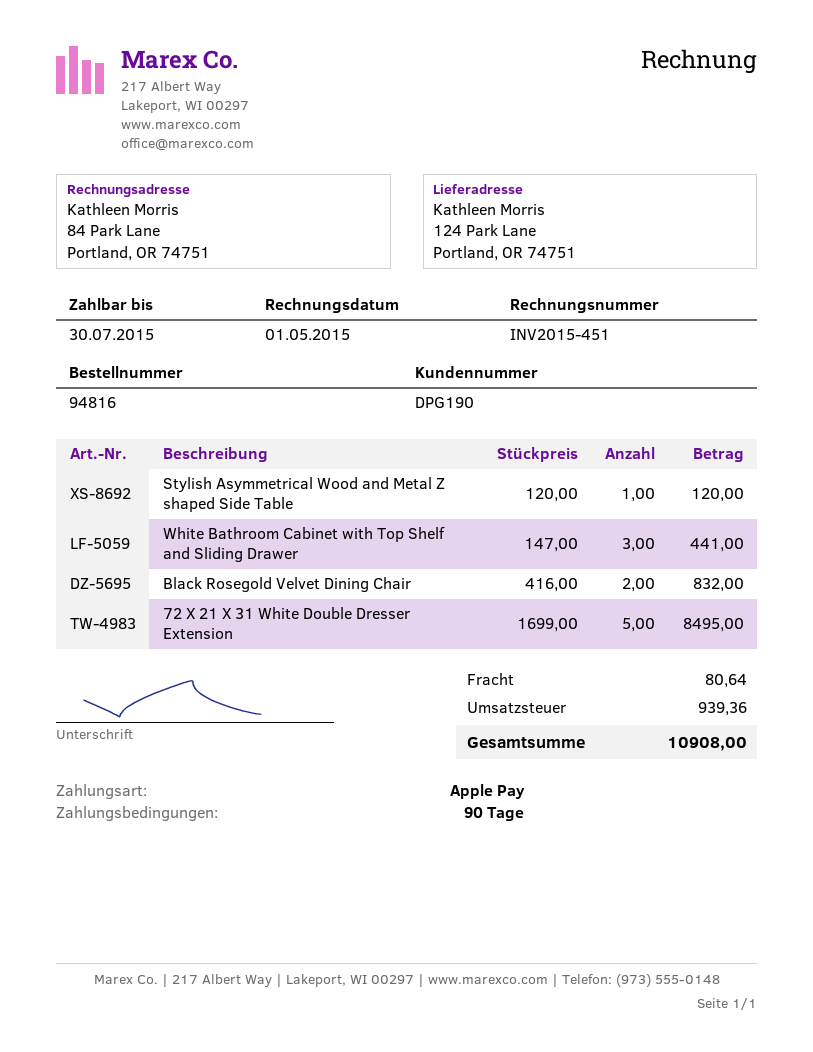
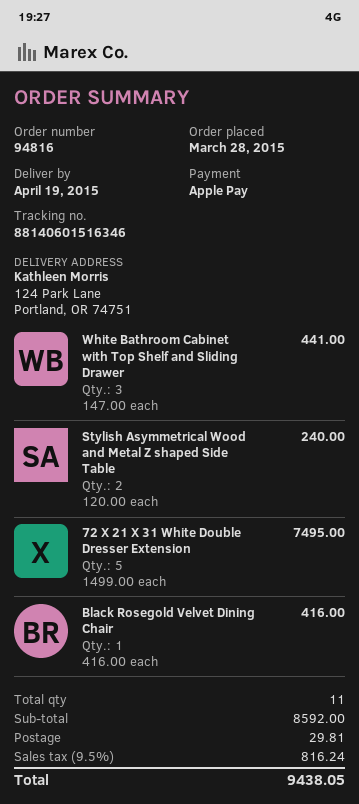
Stylish Asymmetrical Wood and Metal Z shaped Side Table: 1 x 120.00 = 120.00 -> 2 x 120.00 = 240.00
Black Rosegold Velvet Dining Chair: 2 x 416.00 = 832.00 -> 1 x 416.00 = 416.00
72 X 21 X 31 White Double Dresser Extension: 5 x 1699.00 = 8495.00 -> 5 x 1499.00 = 7495.00
shipping: 80.64 -> 29.81
tax: 939.36 -> 816.24
total: 10908.00 -> 9438.05

